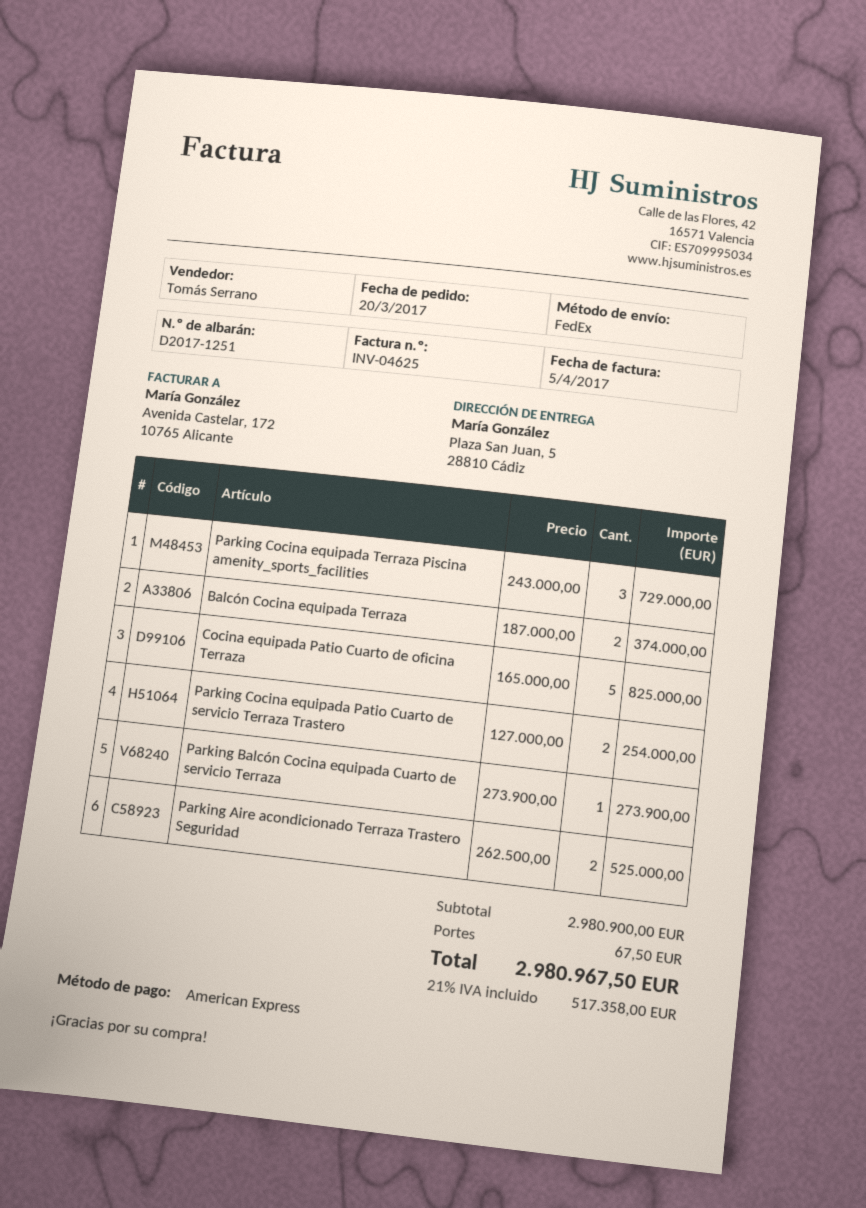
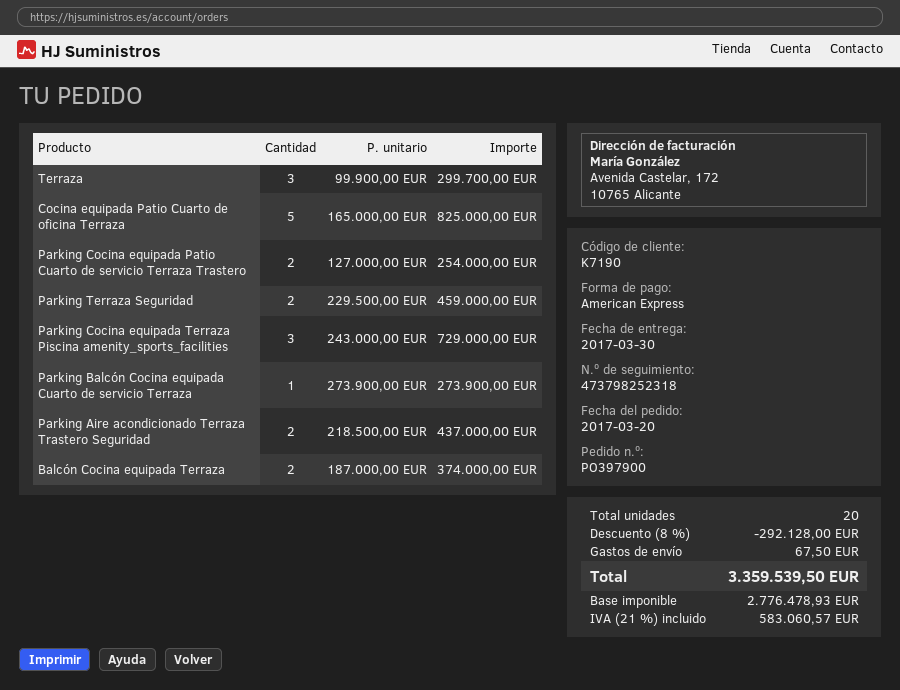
Parking Aire acondicionado Terraza Trastero Seguridad: 2 x 262500.00 = 525000.00 -> 2 x 218500.00 = 437000.00
Terraza: none -> 3 x 99900.00 = 299700.00
Parking Terraza Seguridad: none -> 2 x 229500.00 = 459000.00
discount: none -> 8% = 292128.00
tax: 21% = 517358.00 -> 21% = 583060.57
total: 2980967.50 -> 3359539.50

